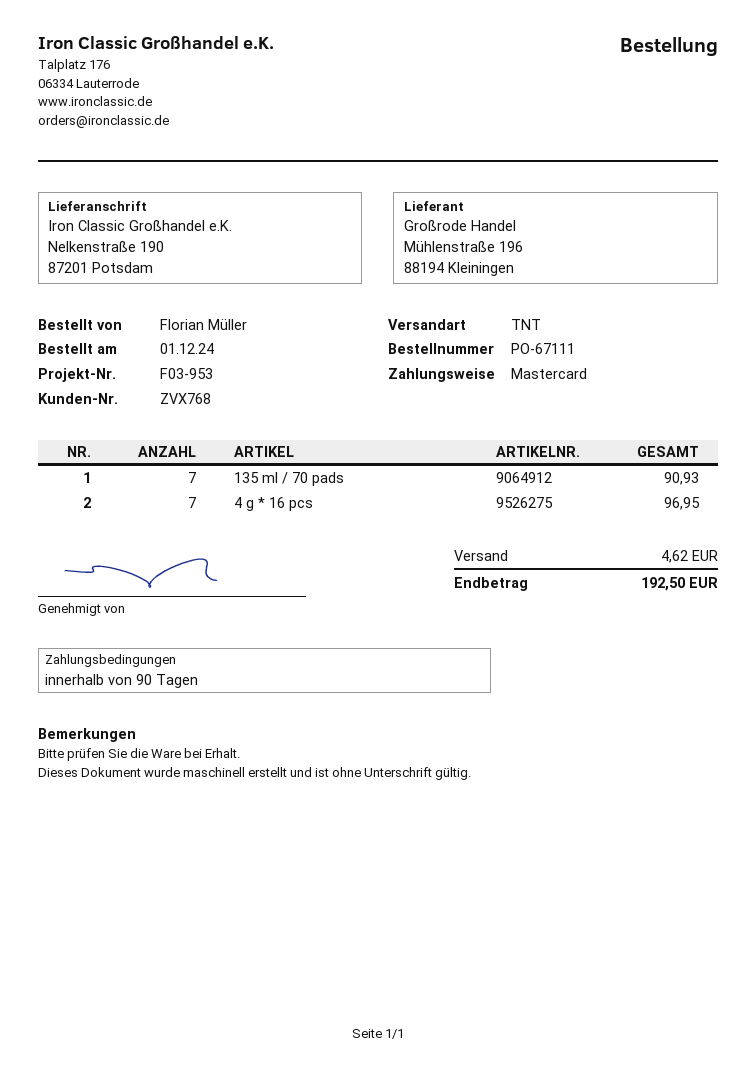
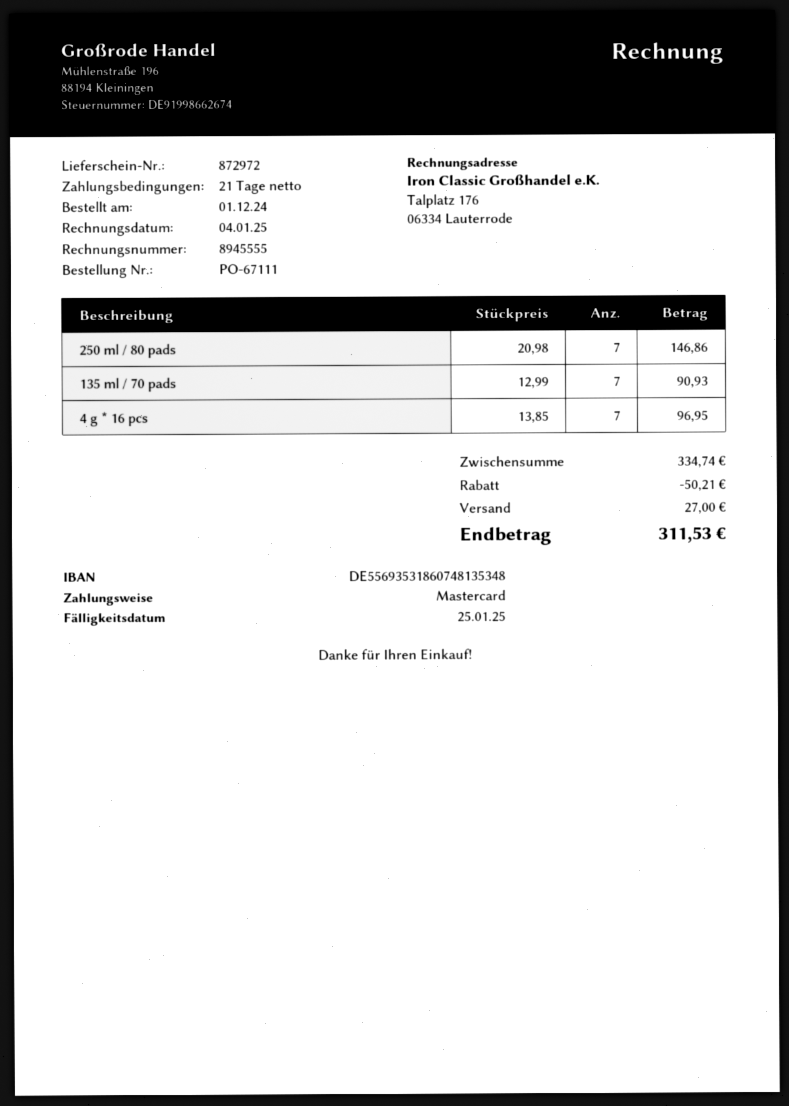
payment terms: 90 days -> 21 days
250 ml / 80 pads: none -> 7 for 146.86
discount: none -> 50.21
shipping: 4.62 -> 27.00
total: 192.50 -> 311.53

